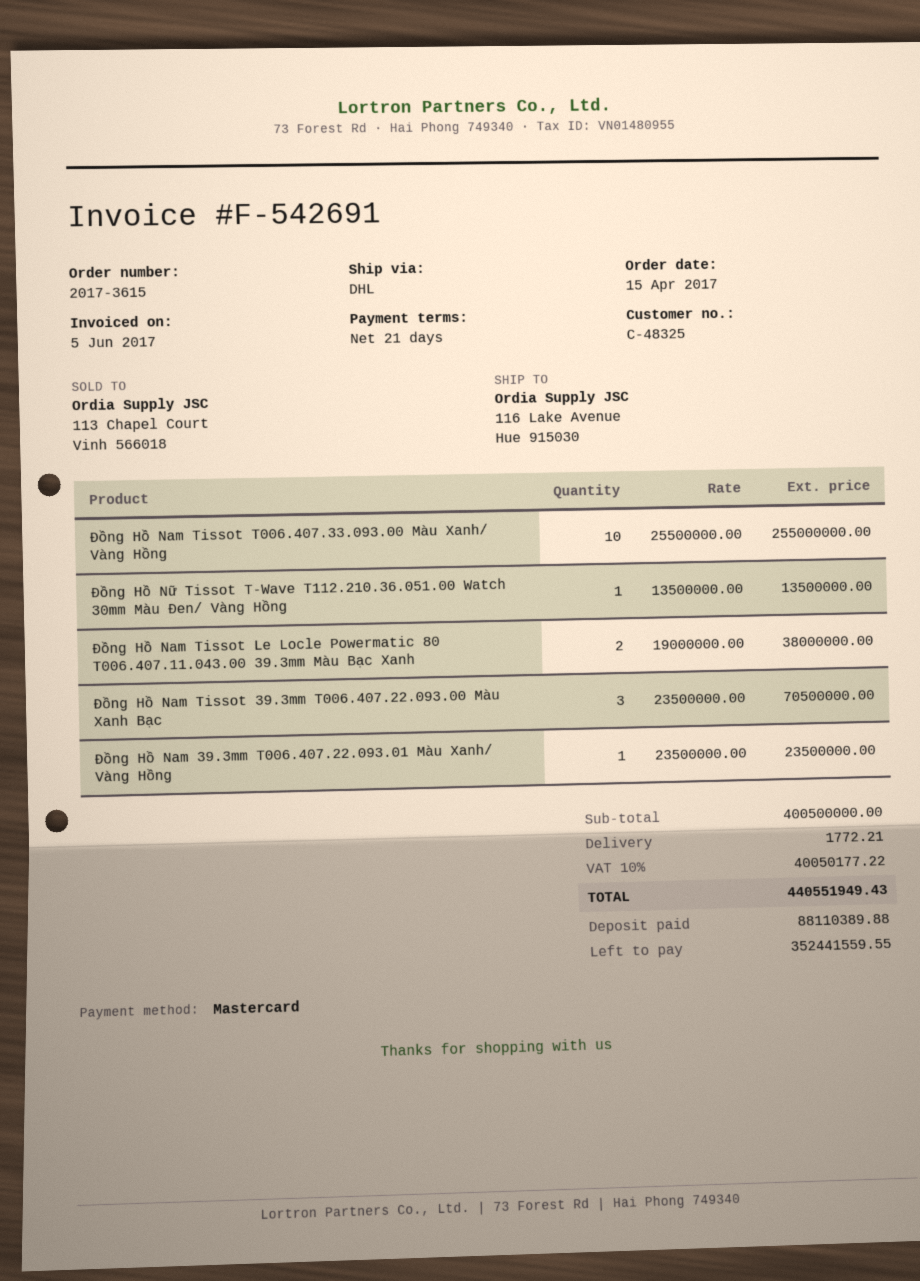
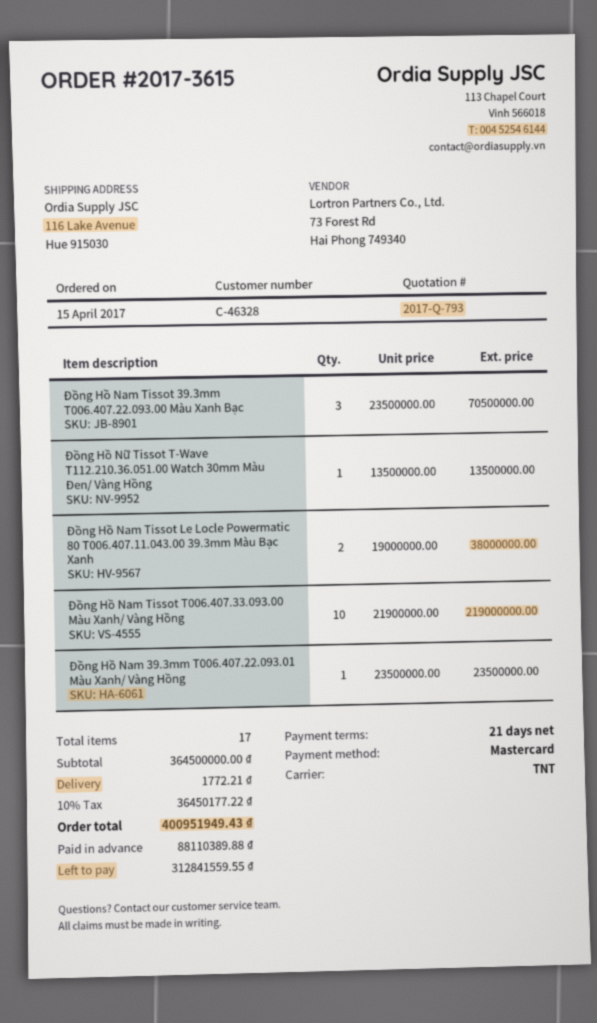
customer number: C-48325 -> C-46328
shipping method: DHL -> TNT
Đồng Hồ Nam Tissot T006.407.33.093.00 Màu Xanh/ Vàng Hồng: 10 x 25500000.00 = 255000000.00 -> 10 x 21900000.00 = 219000000.00
subtotal: 400500000.00 -> 364500000.00
tax: 10% = 40050177.22 -> 10% = 36450177.22
total: 440551949.43 -> 400951949.43
balance: 352441559.55 -> 312841559.55

